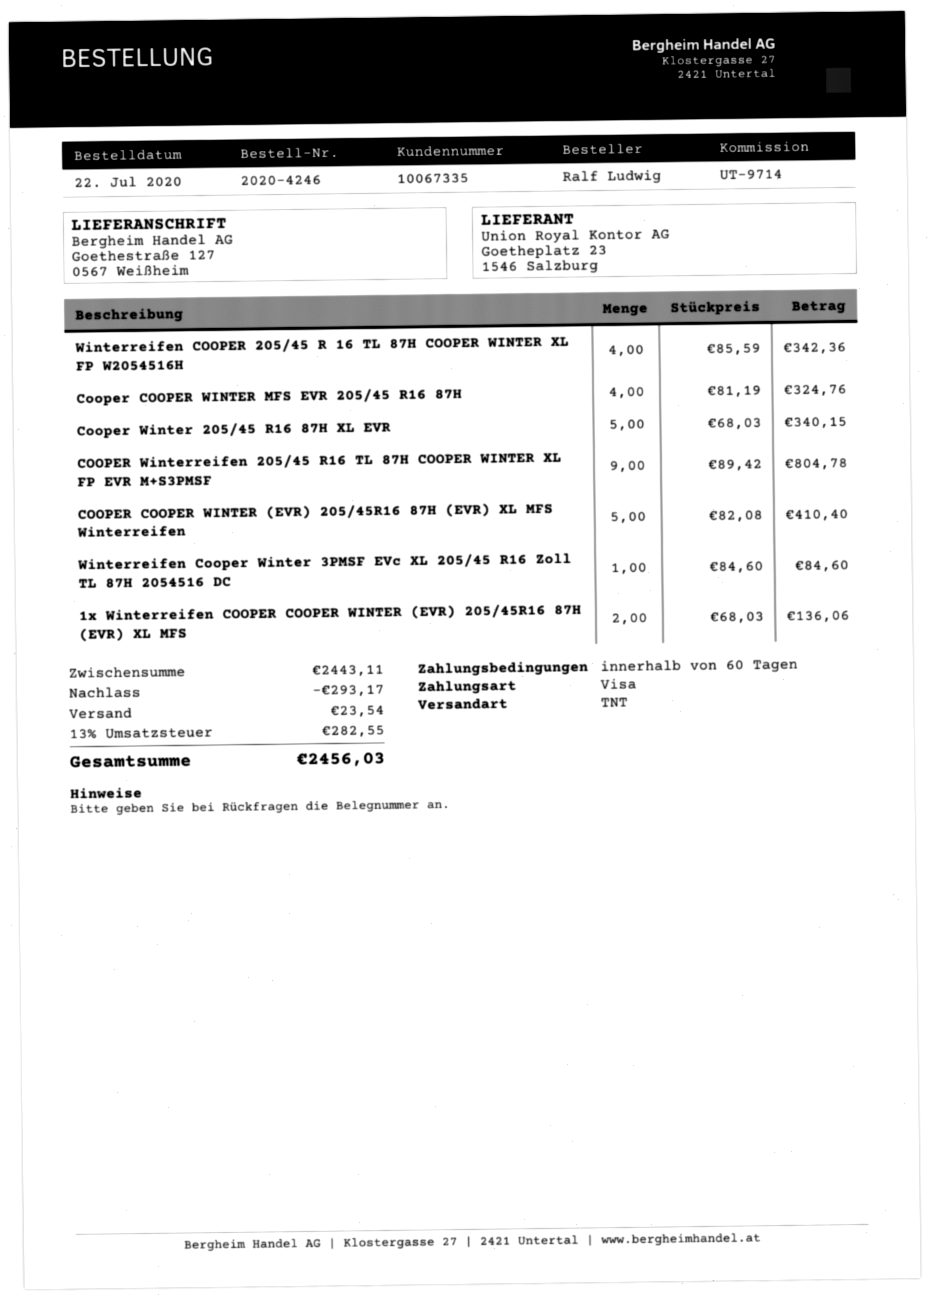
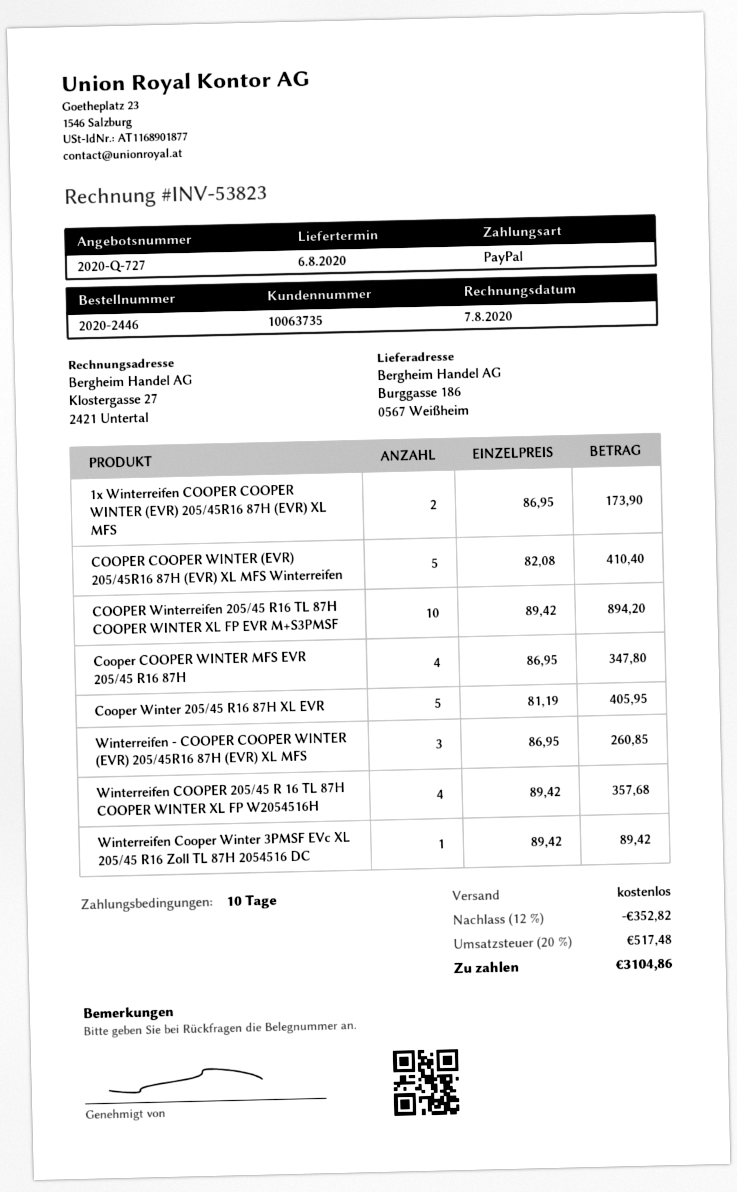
order number: 2020-4246 -> 2020-2446
payment terms: 60 days -> 10 days
customer number: 10067335 -> 10063735
payment method: Visa -> PayPal
ship to: Goethestraße 127, 0567 Weißheim -> Burggasse 186, 0567 Weißheim
Winterreifen COOPER 205/45 R 16 TL 87H COOPER WINTER XL FP W2054516H: 4 x 85.59 = 342.36 -> 4 x 89.42 = 357.68
Cooper COOPER WINTER MFS EVR 205/45 R16 87H: 4 x 81.19 = 324.76 -> 4 x 86.95 = 347.80
Cooper Winter 205/45 R16 87H XL EVR: 5 x 68.03 = 340.15 -> 5 x 81.19 = 405.95
COOPER Winterreifen 205/45 R16 TL 87H COOPER WINTER XL FP EVR M+S3PMSF: 9 x 89.42 = 804.78 -> 10 x 89.42 = 894.20
Winterreifen Cooper Winter 3PMSF EVc XL 205/45 R16 Zoll TL 87H 2054516 DC: 1 x 84.60 = 84.60 -> 1 x 89.42 = 89.42
1x Winterreifen COOPER COOPER WINTER (EVR) 205/45R16 87H (EVR) XL MFS: 2 x 68.03 = 136.06 -> 2 x 86.95 = 173.90
Winterreifen - COOPER COOPER WINTER (EVR) 205/45R16 87H (EVR) XL MFS: none -> 3 x 86.95 = 260.85
discount: 293.17 -> 352.82
shipping: 23.54 -> 0.00
tax: 13% = 282.55 -> 20% = 517.48
total: 2456.03 -> 3104.86

